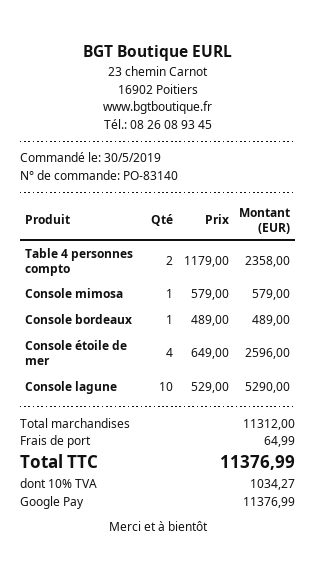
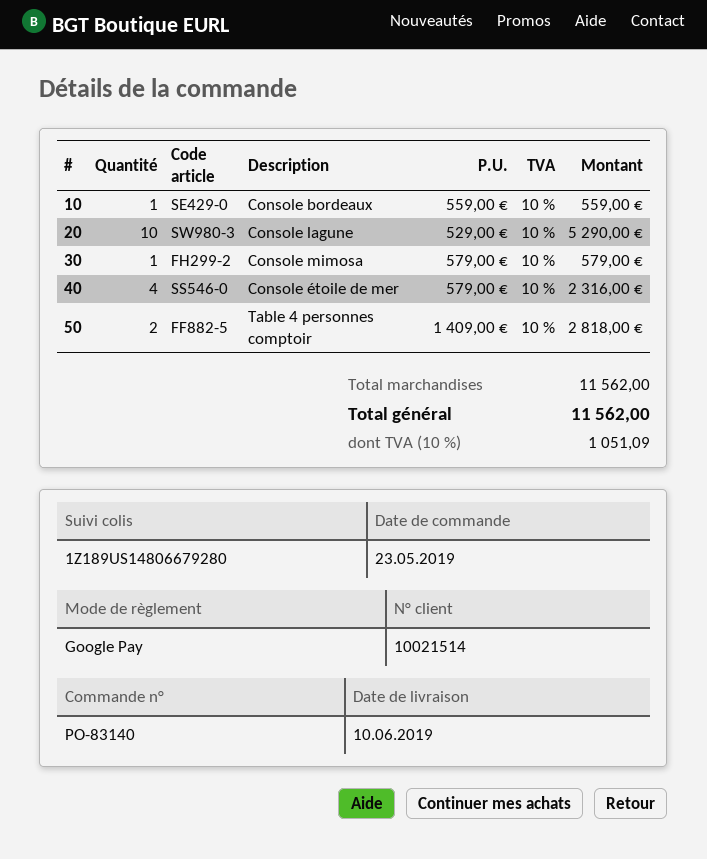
order date: 2019-05-30 -> 2019-05-23
Table 4 personnes compto: 2 x 1179.00 = 2358.00 -> 2 x 1409.00 = 2818.00
Console bordeaux: 1 x 489.00 = 489.00 -> 1 x 559.00 = 559.00
Console étoile de mer: 4 x 649.00 = 2596.00 -> 4 x 579.00 = 2316.00
subtotal: 11312.00 -> 11562.00
shipping: 64.99 -> none
tax: 10% = 1034.27 -> 10% = 1051.09
total: 11376.99 -> 11562.00

